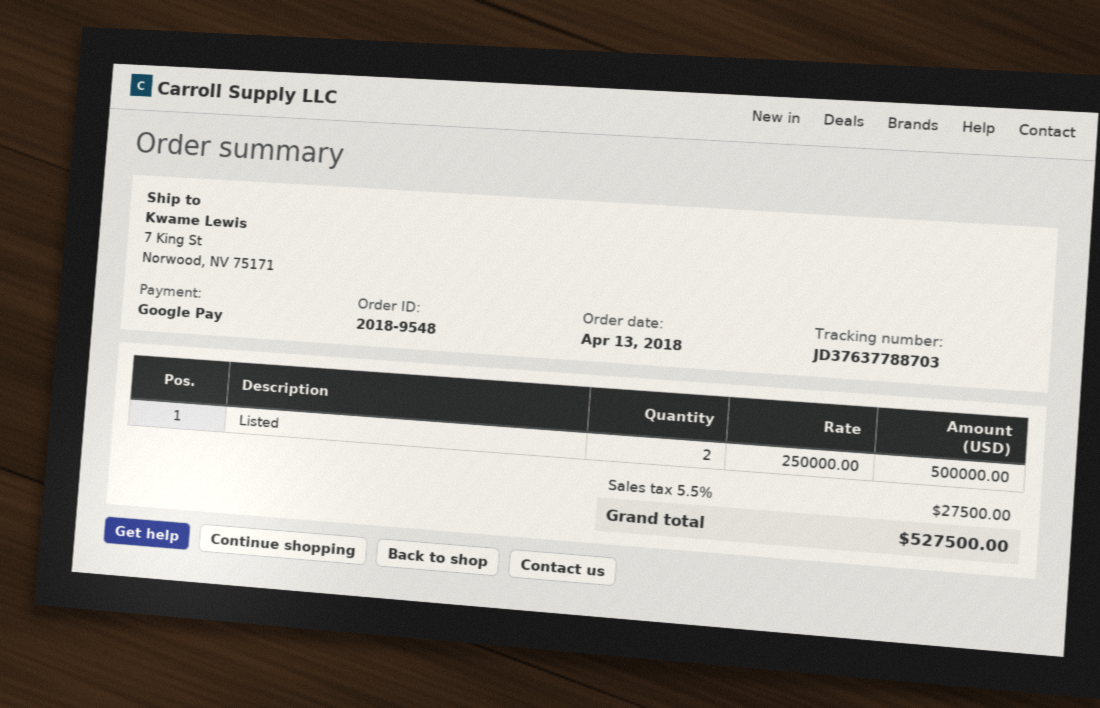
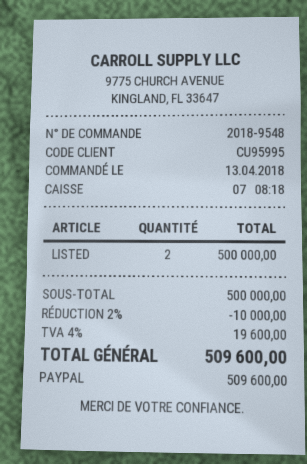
payment method: Google Pay -> PayPal
discount: none -> 2% = 10000.00
tax: 5.5% = 27500.00 -> 4% = 19600.00
total: 527500.00 -> 509600.00

